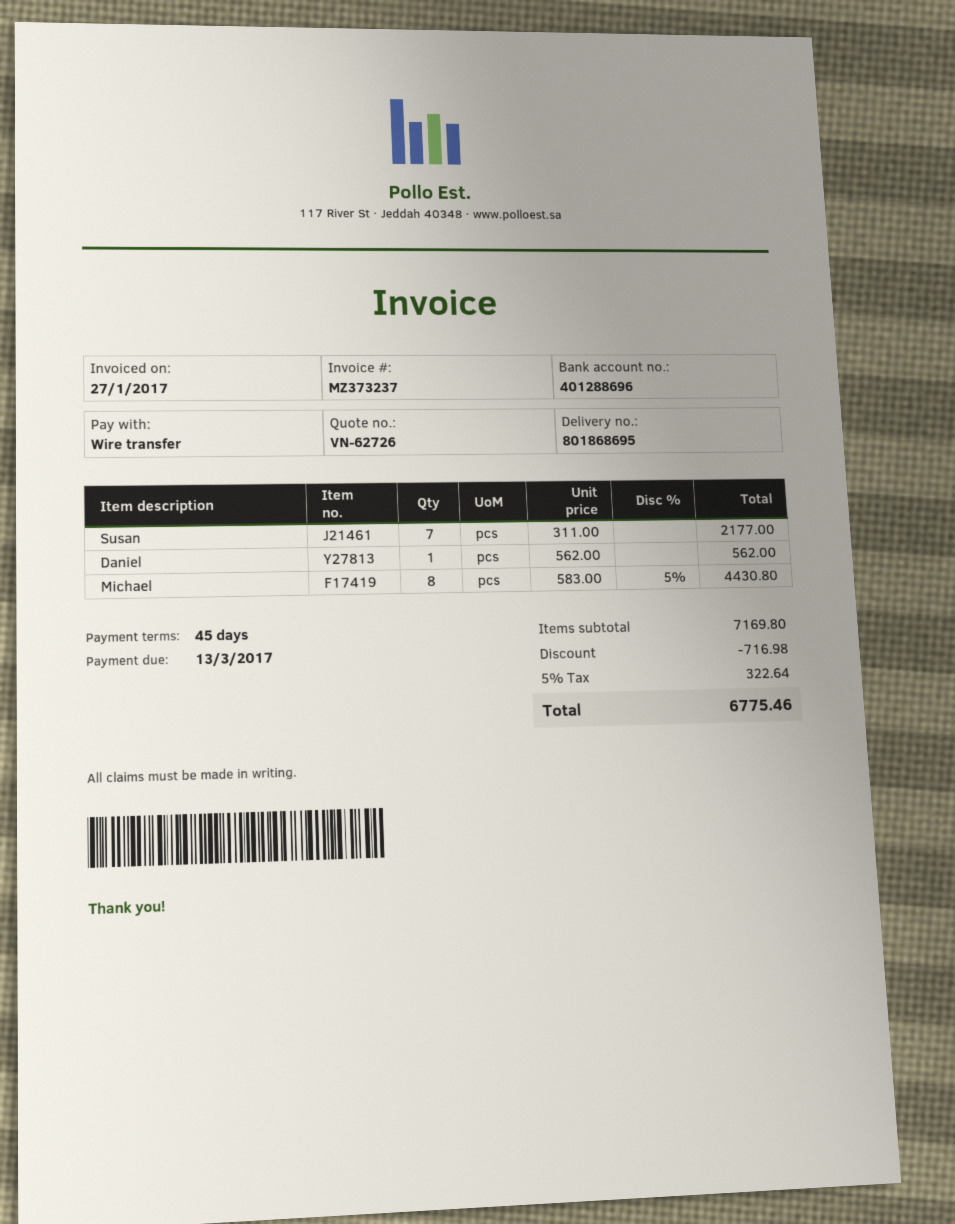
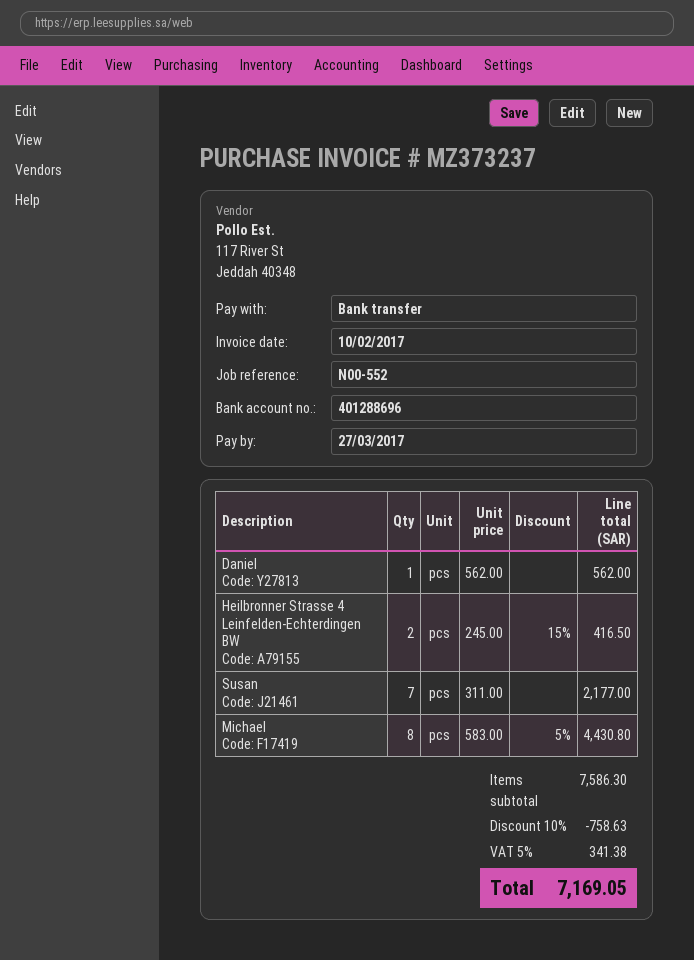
invoice date: 2017-01-27 -> 2017-02-10
due date: 2017-03-13 -> 2017-03-27
Heilbronner Strasse 4 Leinfelden-Echterdingen BW: none -> 2 x 245.00 - 15% = 416.50
subtotal: 7169.80 -> 7586.30
discount: 716.98 -> 758.63
tax: 5% = 322.64 -> 5% = 341.38
total: 6775.46 -> 7169.05

